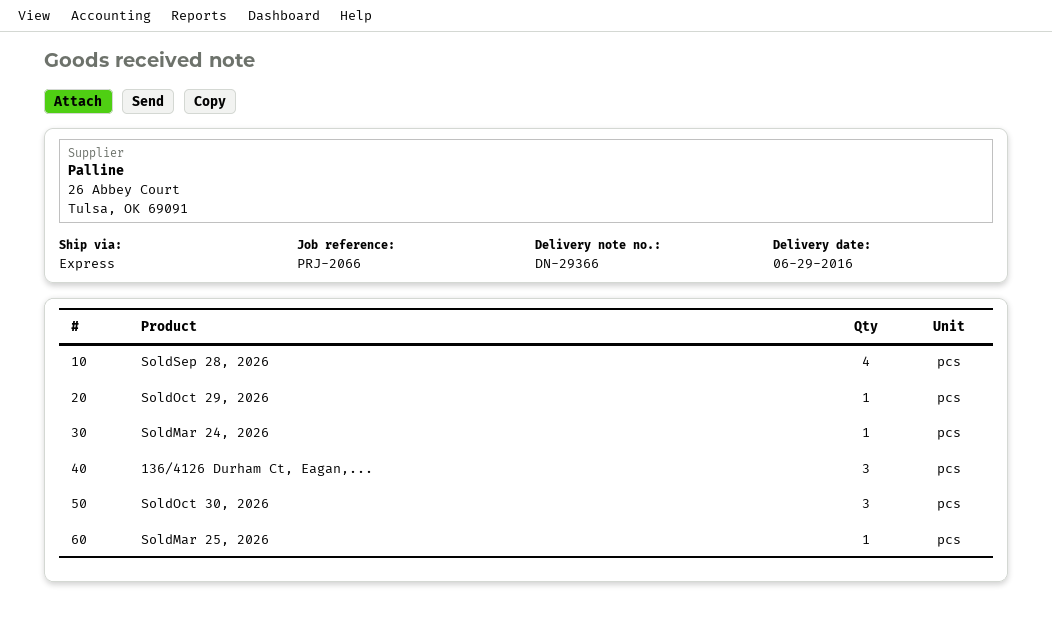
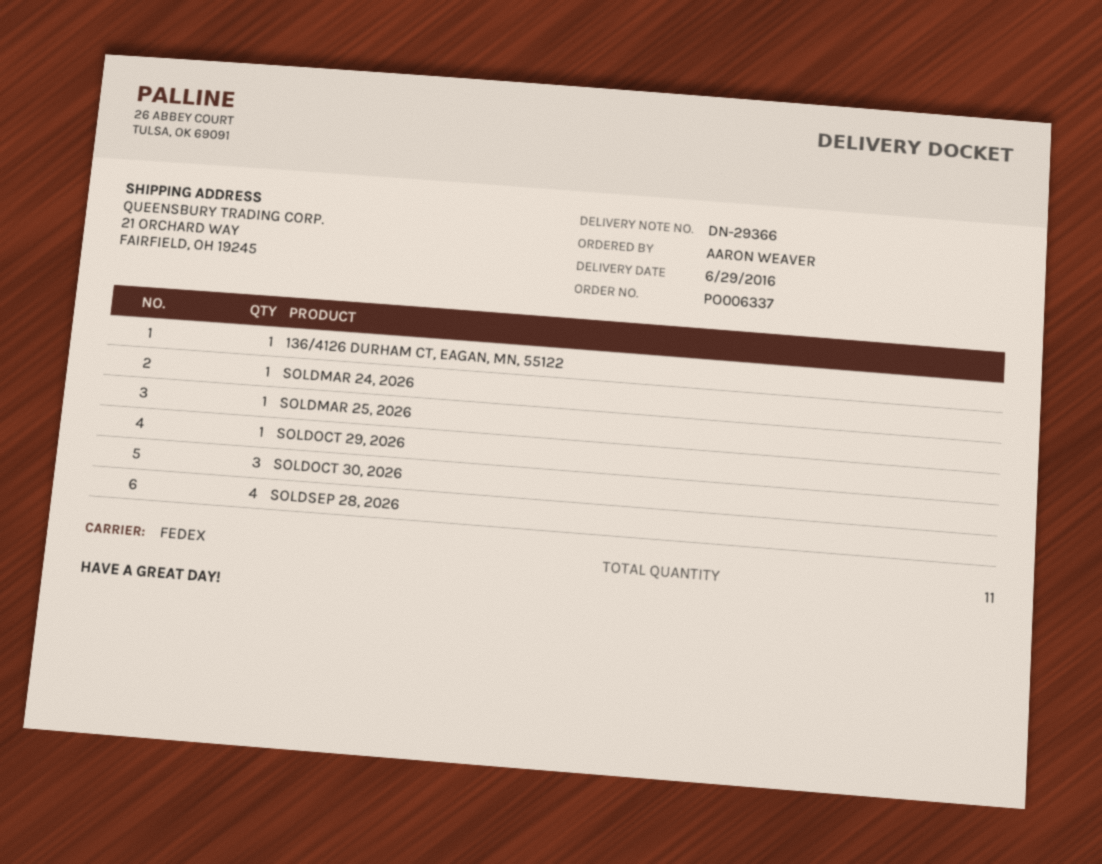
shipping method: express -> FedEx
136/4126 Durham Ct, Eagan,...: 3 -> 1

